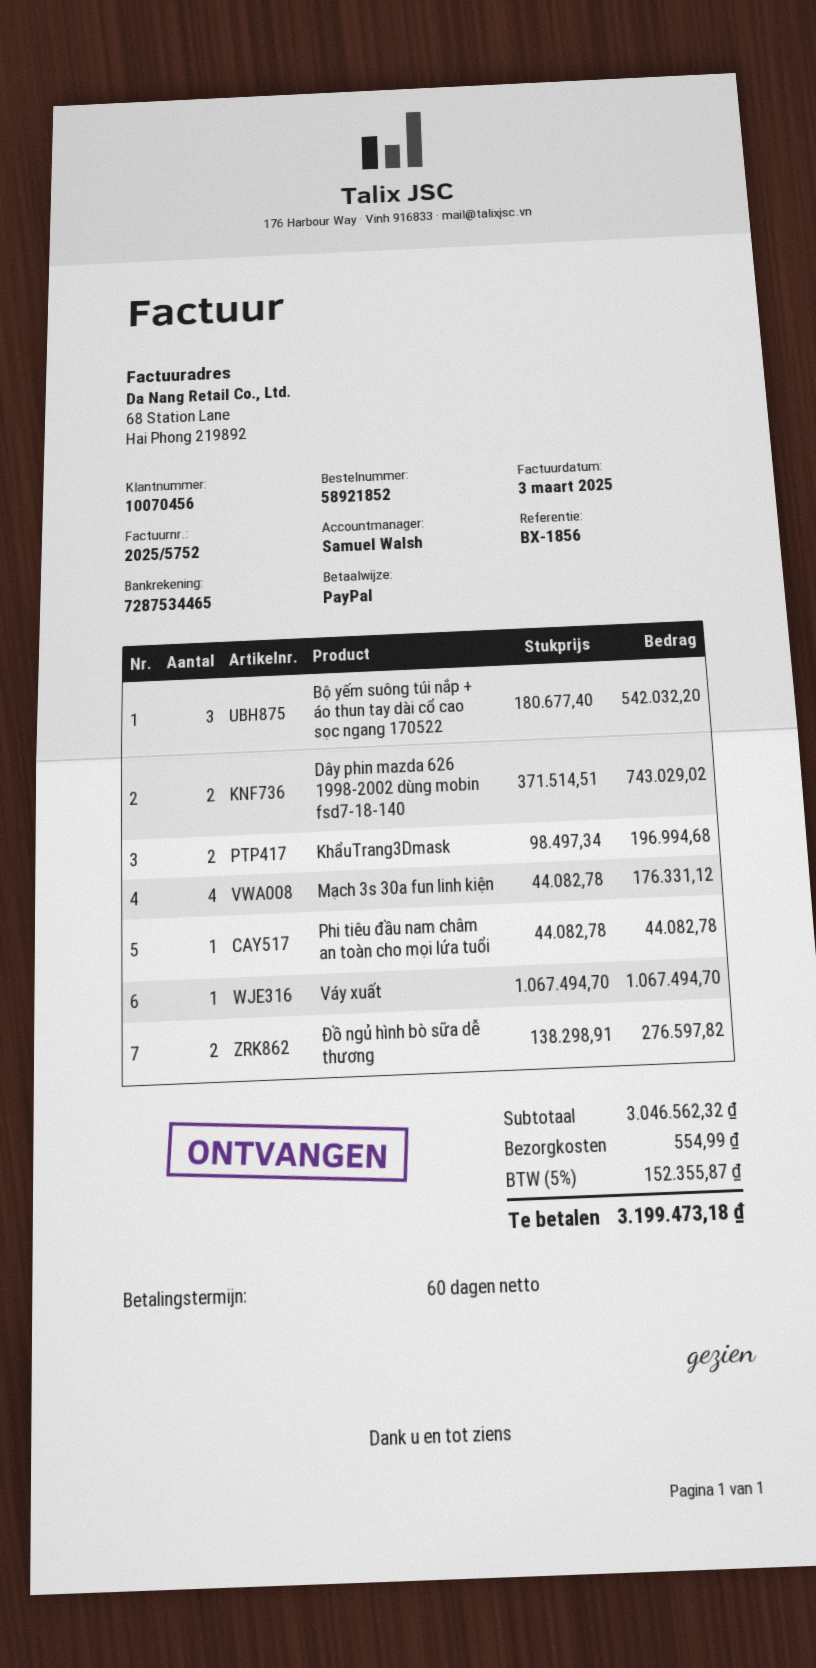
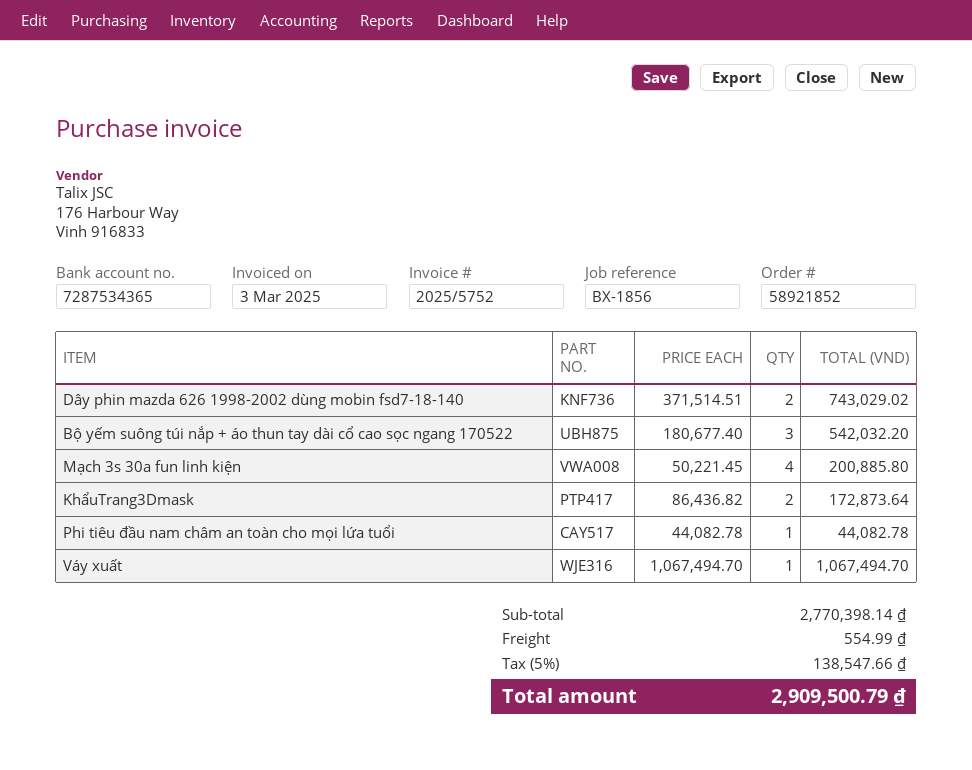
bank account: 7287534465 -> 7287534365
KhẩuTrang3Dmask: 2 x 98497.34 = 196994.68 -> 2 x 86436.82 = 172873.64
Mạch 3s 30a fun linh kiện: 4 x 44082.78 = 176331.12 -> 4 x 50221.45 = 200885.80
Đồ ngủ hình bò sữa dễ thương: 2 x 138298.91 = 276597.82 -> none
subtotal: 3046562.32 -> 2770398.14
tax: 5% = 152355.87 -> 5% = 138547.66
total: 3199473.18 -> 2909500.79

